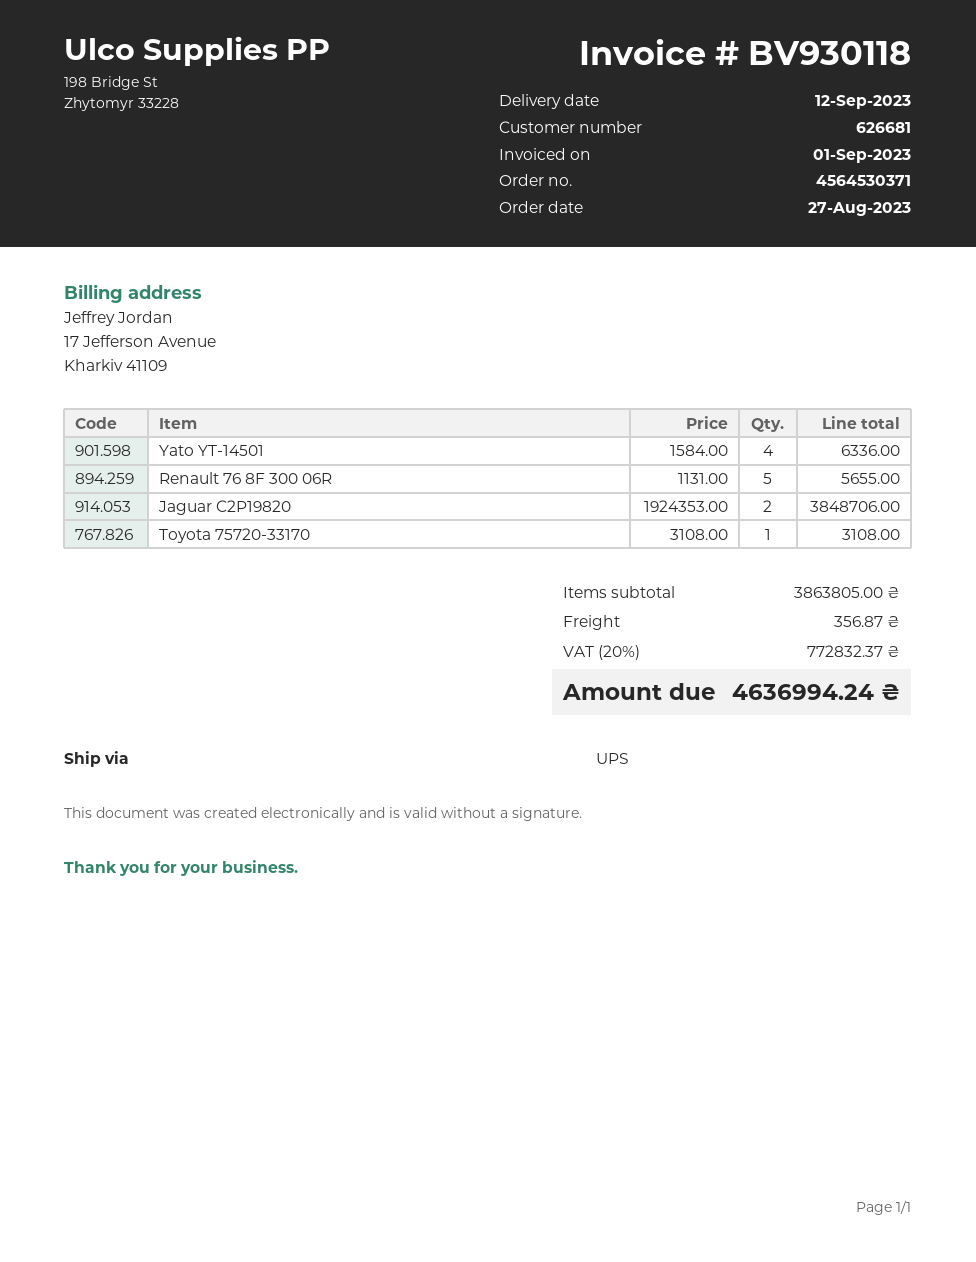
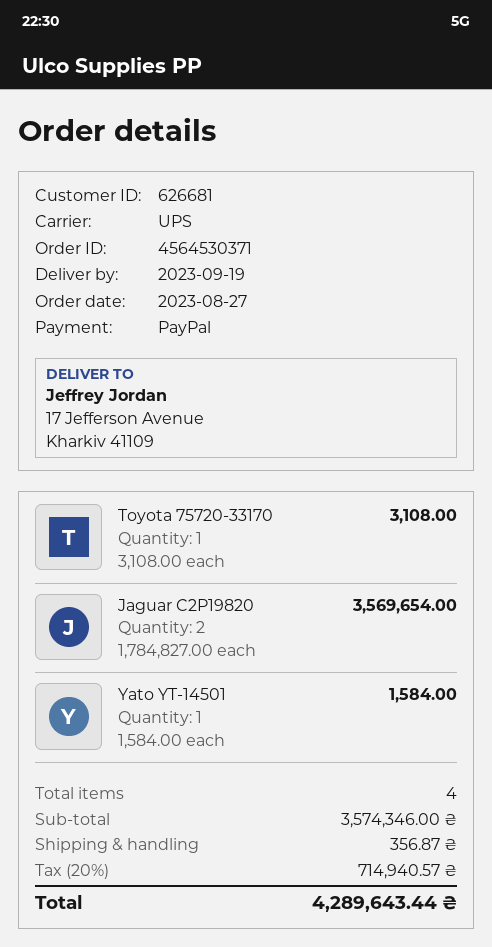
delivery date: 2023-09-12 -> 2023-09-19
Yato YT-14501: 4 x 1584.00 = 6336.00 -> 1 x 1584.00 = 1584.00
Renault 76 8F 300 06R: 5 x 1131.00 = 5655.00 -> none
Jaguar C2P19820: 2 x 1924353.00 = 3848706.00 -> 2 x 1784827.00 = 3569654.00
subtotal: 3863805.00 -> 3574346.00
tax: 20% = 772832.37 -> 20% = 714940.57
total: 4636994.24 -> 4289643.44

